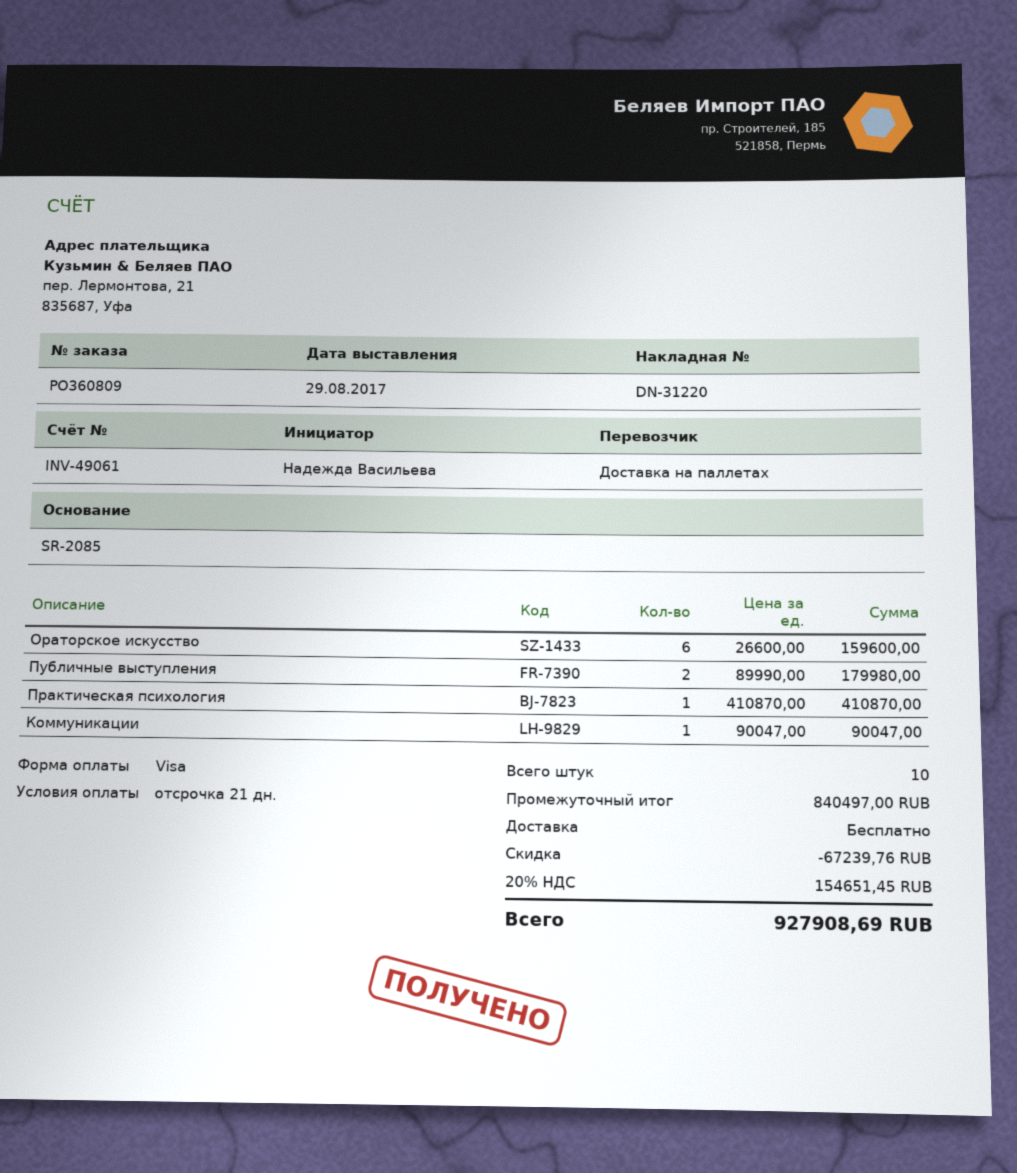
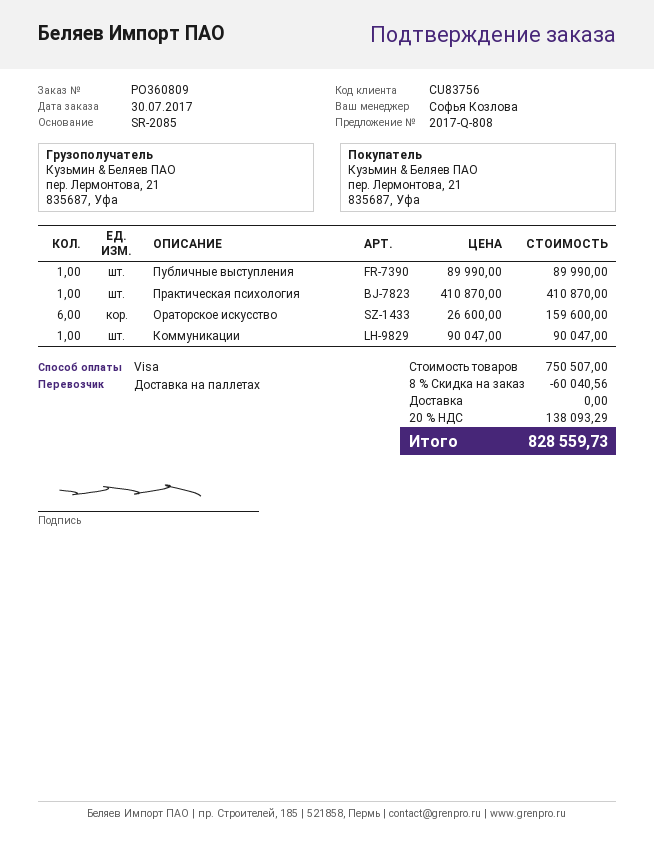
Публичные выступления: 2 x 89990.00 = 179980.00 -> 1 x 89990.00 = 89990.00
subtotal: 840497.00 -> 750507.00
discount: 67239.76 -> 60040.56
tax: 20% = 154651.45 -> 20% = 138093.29
total: 927908.69 -> 828559.73

